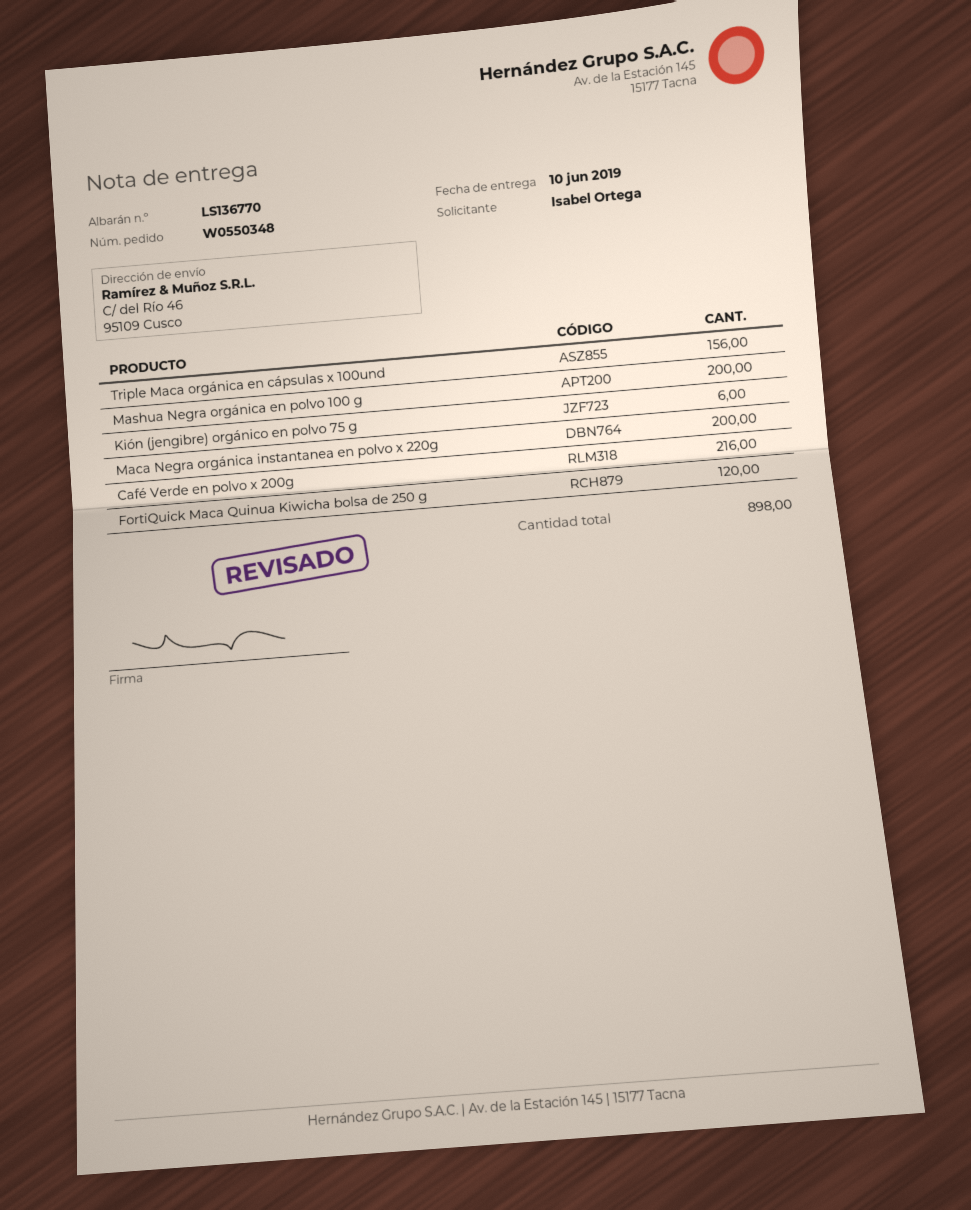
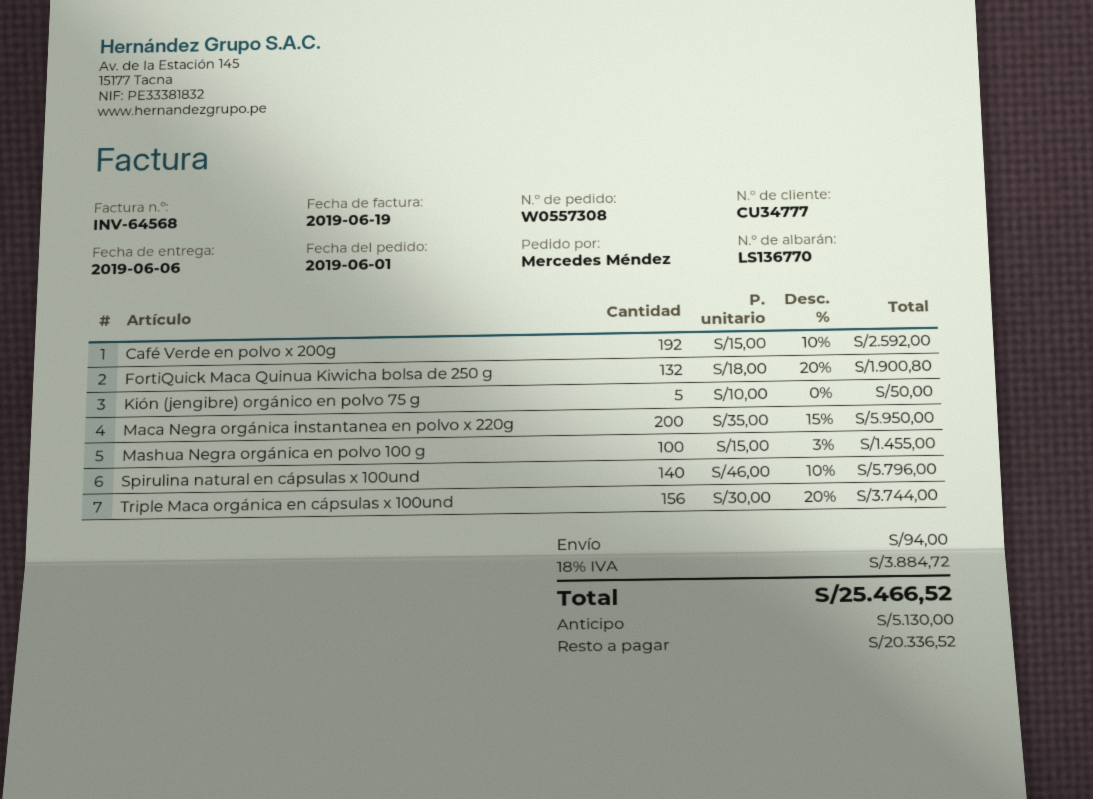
order number: W0550348 -> W0557308
delivery date: 2019-06-10 -> 2019-06-06
ordered by: Isabel Ortega -> Mercedes Méndez
Mashua Negra orgánica en polvo 100 g: 200 -> 100
Kión (jengibre) orgánico en polvo 75 g: 6 -> 5
Café Verde en polvo x 200g: 216 -> 192
FortiQuick Maca Quinua Kiwicha bolsa de 250 g: 120 -> 132
Spirulina natural en cápsulas x 100und: none -> 140

